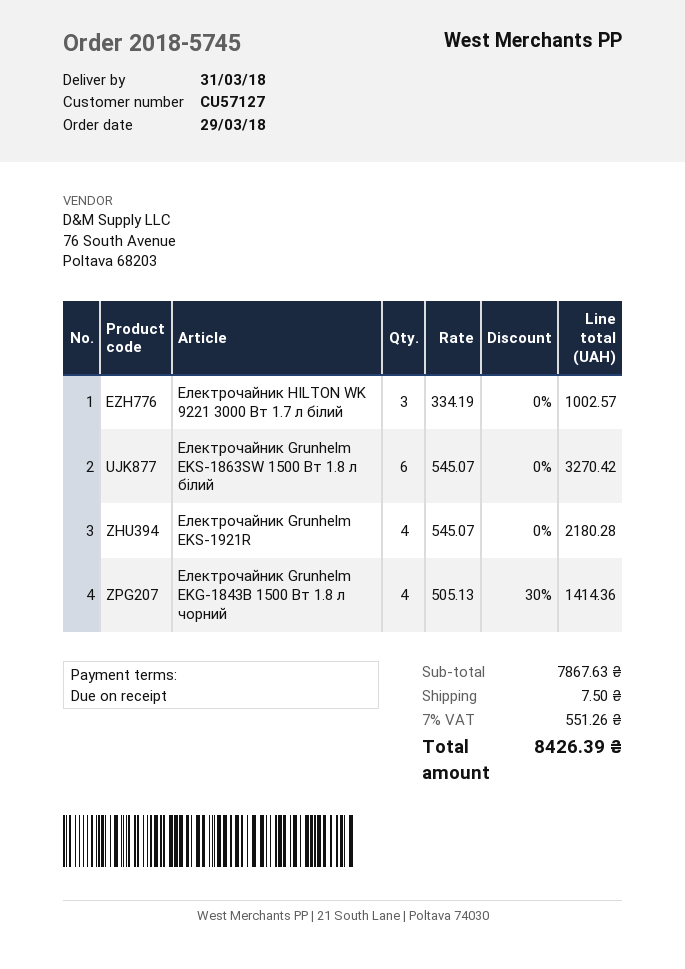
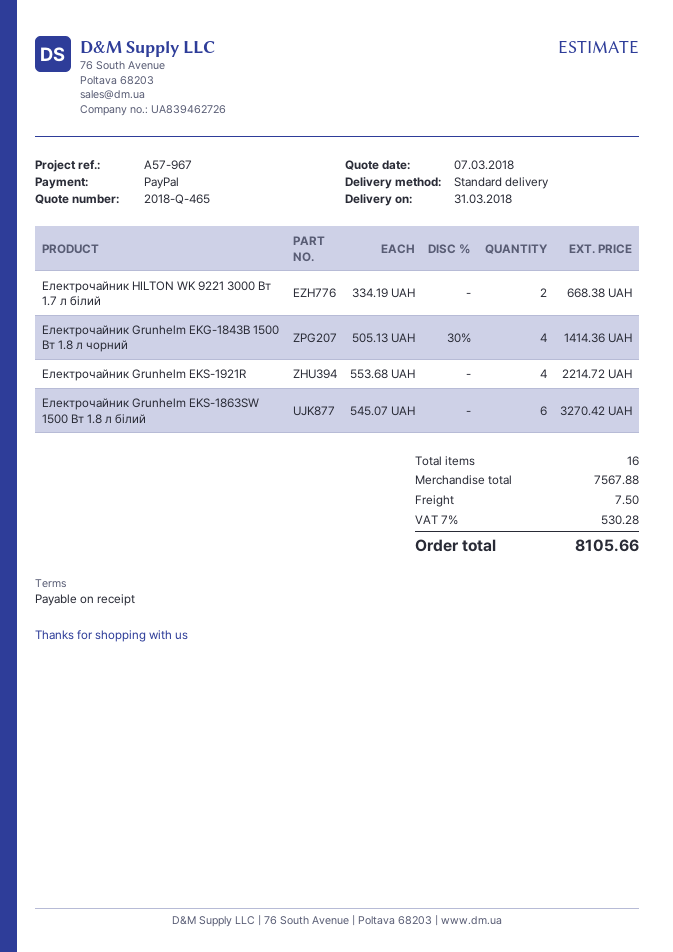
Електрочайник HILTON WK 9221 3000 Вт 1.7 л білий: 3 x 334.19 = 1002.57 -> 2 x 334.19 = 668.38
Електрочайник Grunhelm EKS-1921R: 4 x 545.07 = 2180.28 -> 4 x 553.68 = 2214.72
subtotal: 7867.63 -> 7567.88
tax: 7% = 551.26 -> 7% = 530.28
total: 8426.39 -> 8105.66

